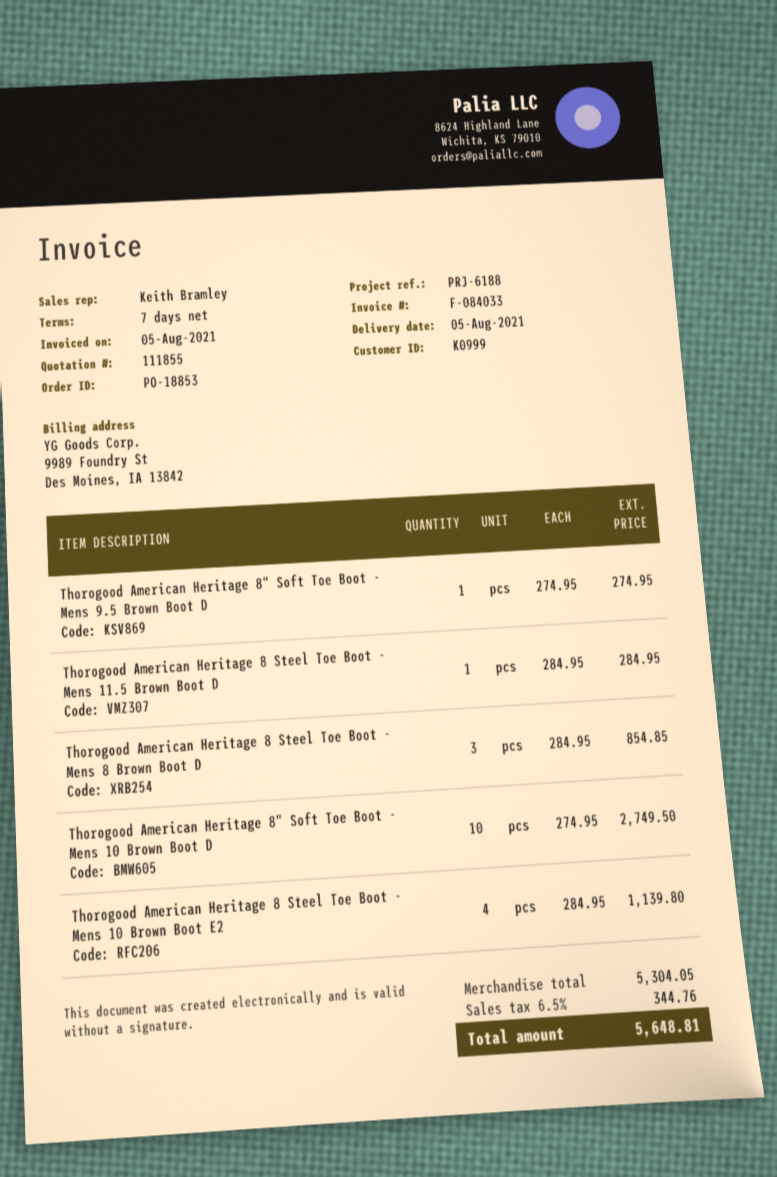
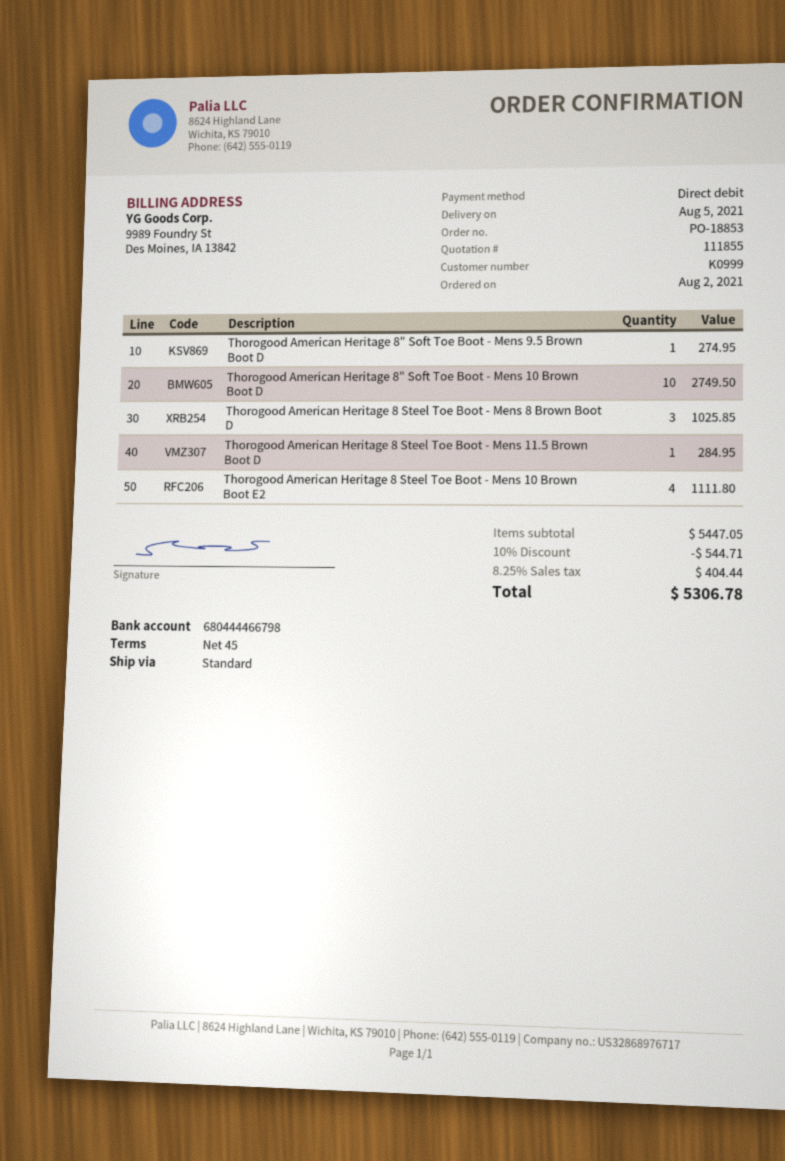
payment terms: 7 days -> 45 days
Thorogood American Heritage 8 Steel Toe Boot - Mens 8 Brown Boot D: 3 for 854.85 -> 3 for 1025.85
Thorogood American Heritage 8 Steel Toe Boot - Mens 10 Brown Boot E2: 4 for 1139.80 -> 4 for 1111.80
subtotal: 5304.05 -> 5447.05
discount: none -> 10% = 544.71
tax: 6.5% = 344.76 -> 8.25% = 404.44
total: 5648.81 -> 5306.78

